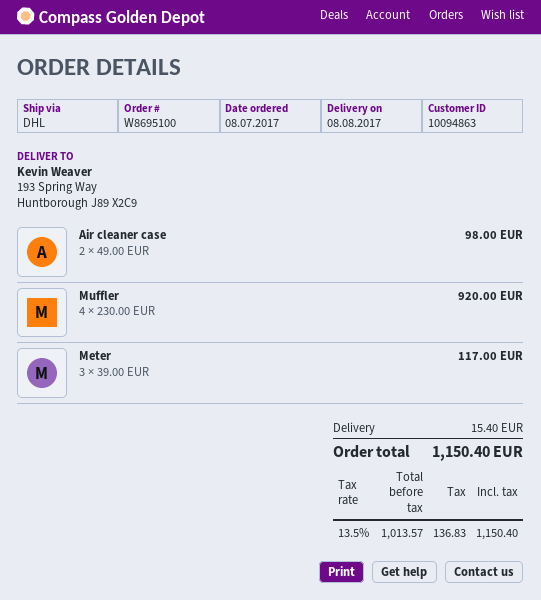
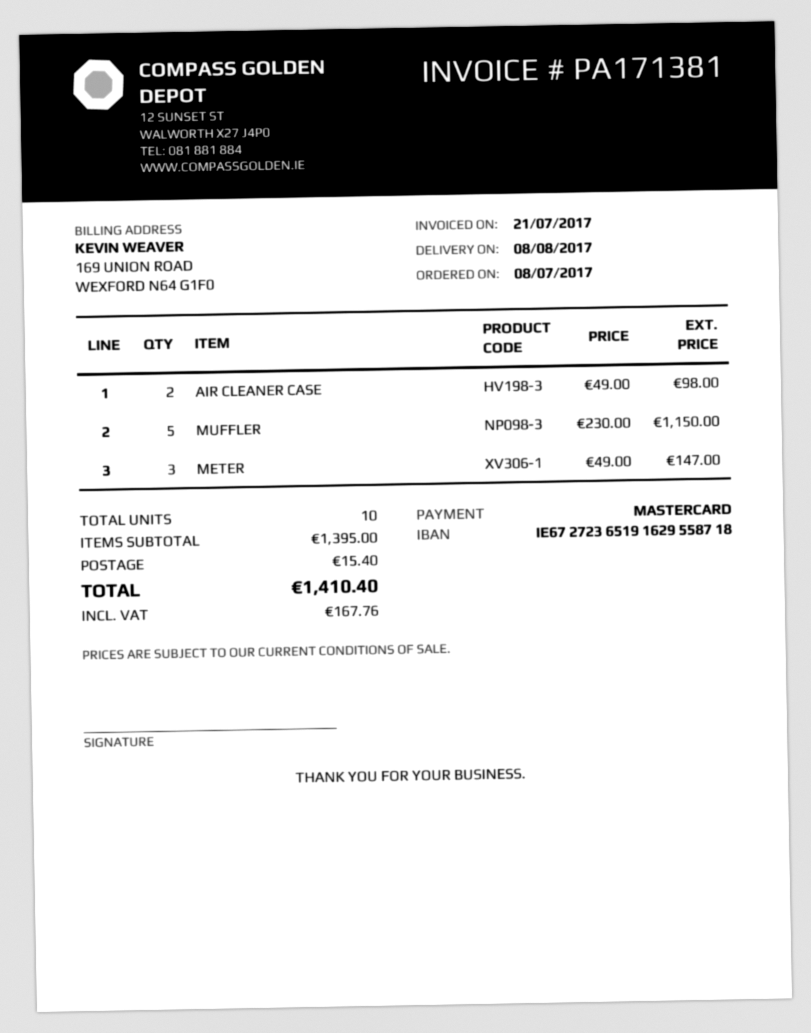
Muffler: 4 x 230.00 = 920.00 -> 5 x 230.00 = 1150.00
Meter: 3 x 39.00 = 117.00 -> 3 x 49.00 = 147.00
tax: 136.83 -> 167.76
total: 1150.40 -> 1410.40

